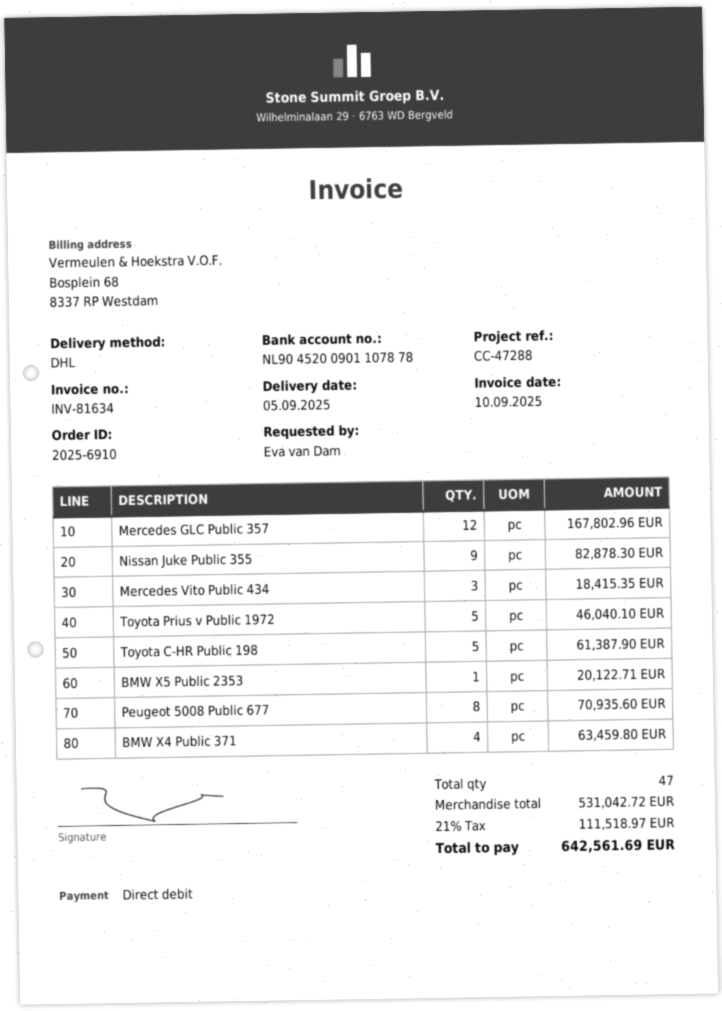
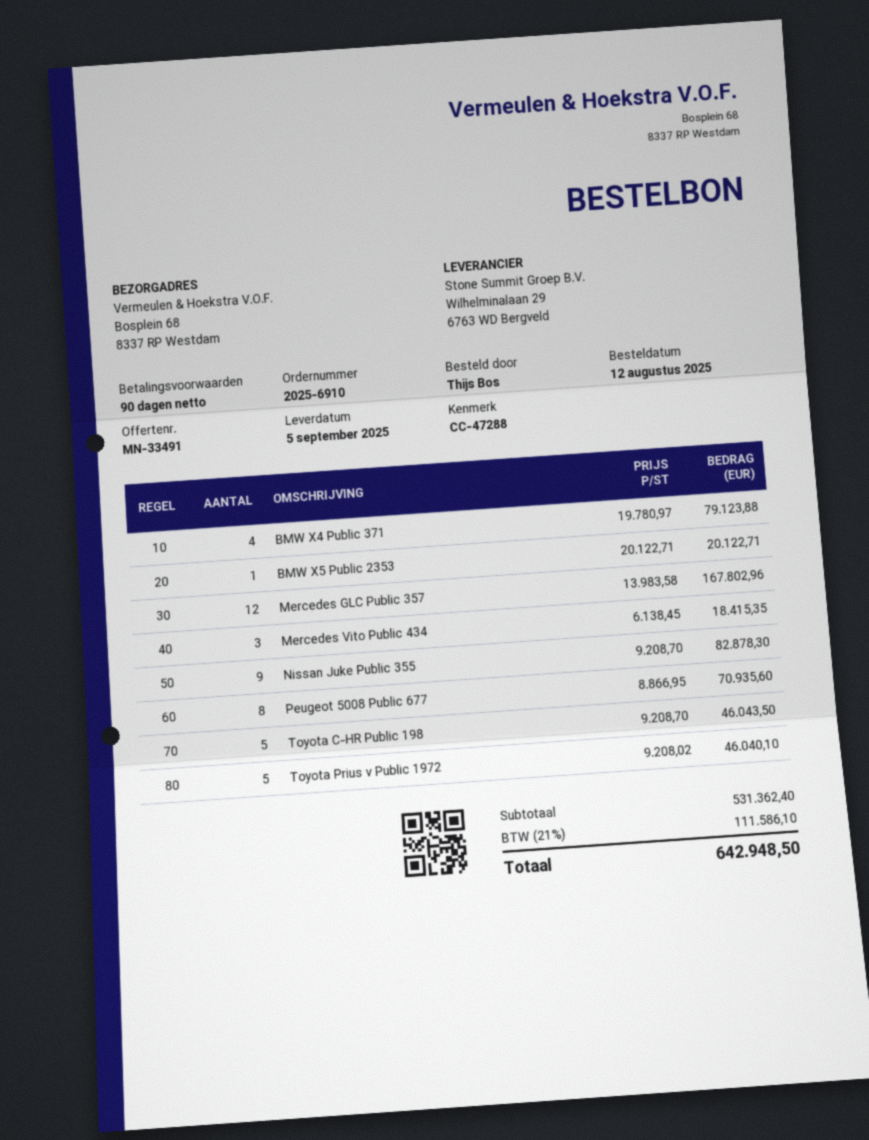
ordered by: Eva van Dam -> Thijs Bos
Toyota C-HR Public 198: 5 for 61387.90 -> 5 for 46043.50
BMW X4 Public 371: 4 for 63459.80 -> 4 for 79123.88
subtotal: 531042.72 -> 531362.40
tax: 21% = 111518.97 -> 21% = 111586.10
total: 642561.69 -> 642948.50

